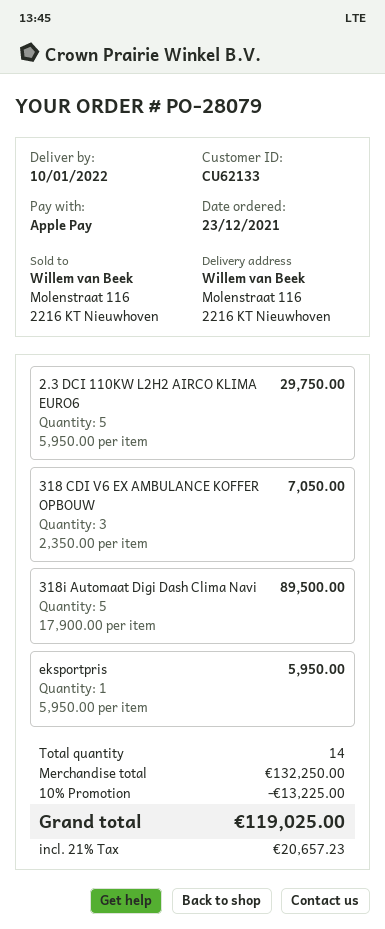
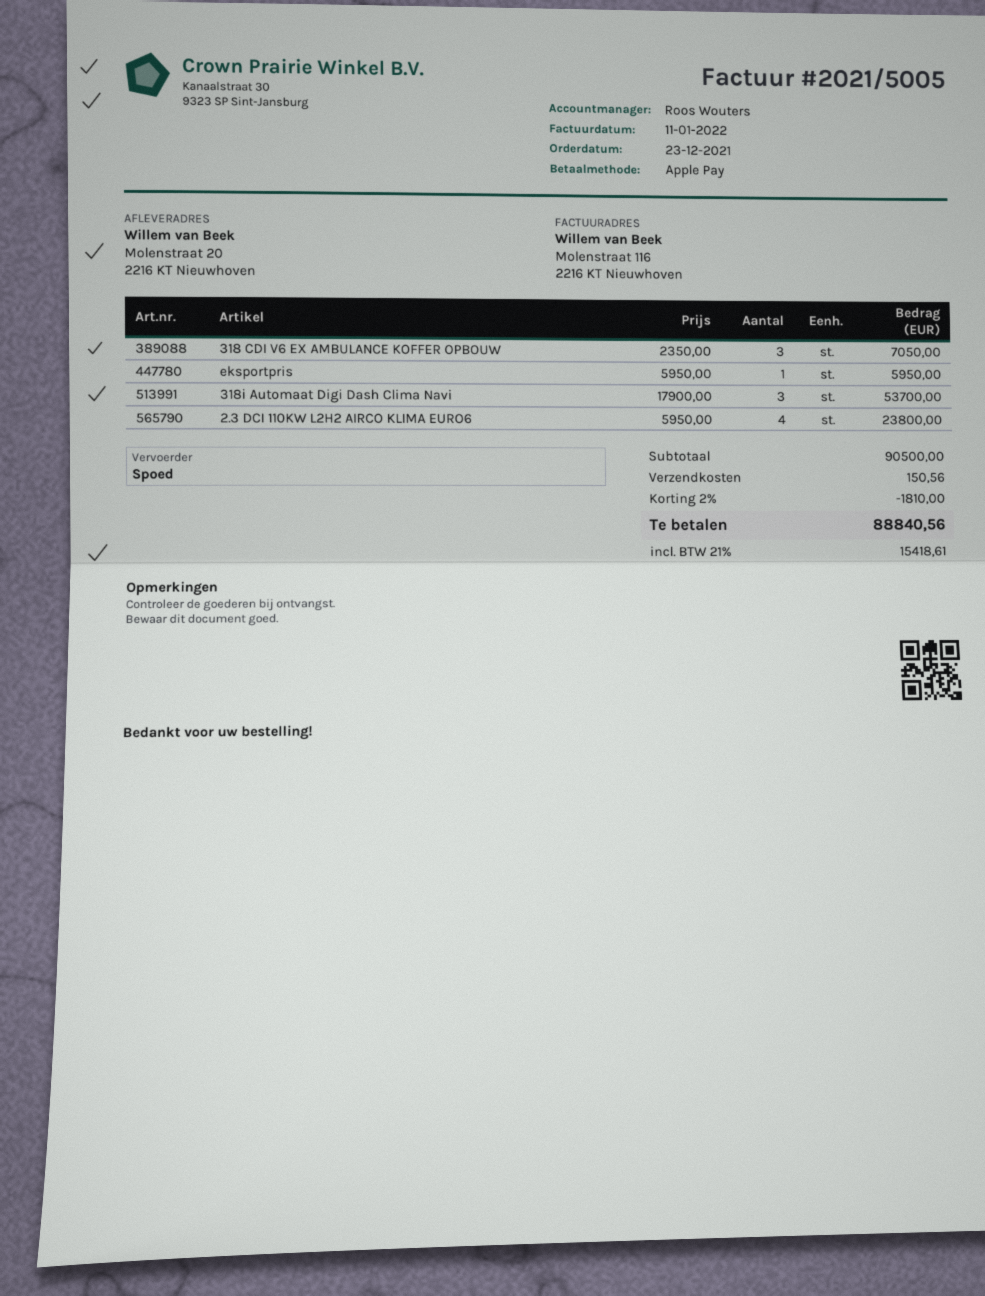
ship to: Molenstraat 116, 2216 KT Nieuwhoven -> Molenstraat 20, 2216 KT Nieuwhoven
2.3 DCI 110KW L2H2 AIRCO KLIMA EURO6: 5 x 5950.00 = 29750.00 -> 4 x 5950.00 = 23800.00
318i Automaat Digi Dash Clima Navi: 5 x 17900.00 = 89500.00 -> 3 x 17900.00 = 53700.00
subtotal: 132250.00 -> 90500.00
discount: 10% = 13225.00 -> 2% = 1810.00
shipping: none -> 150.56
tax: 21% = 20657.23 -> 21% = 15418.61
total: 119025.00 -> 88840.56

